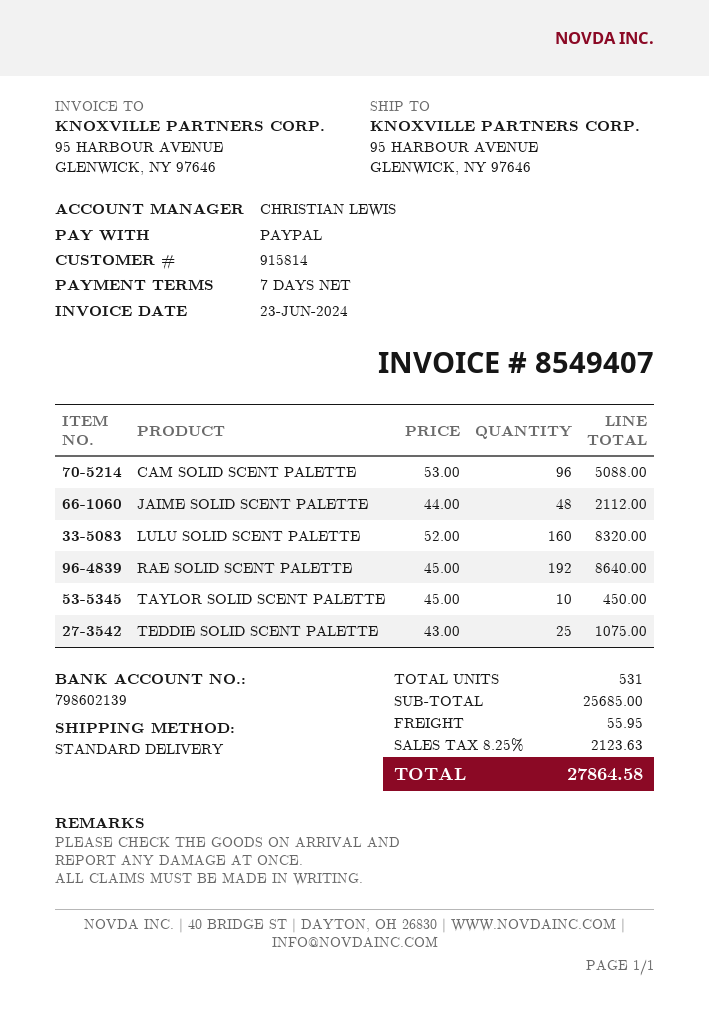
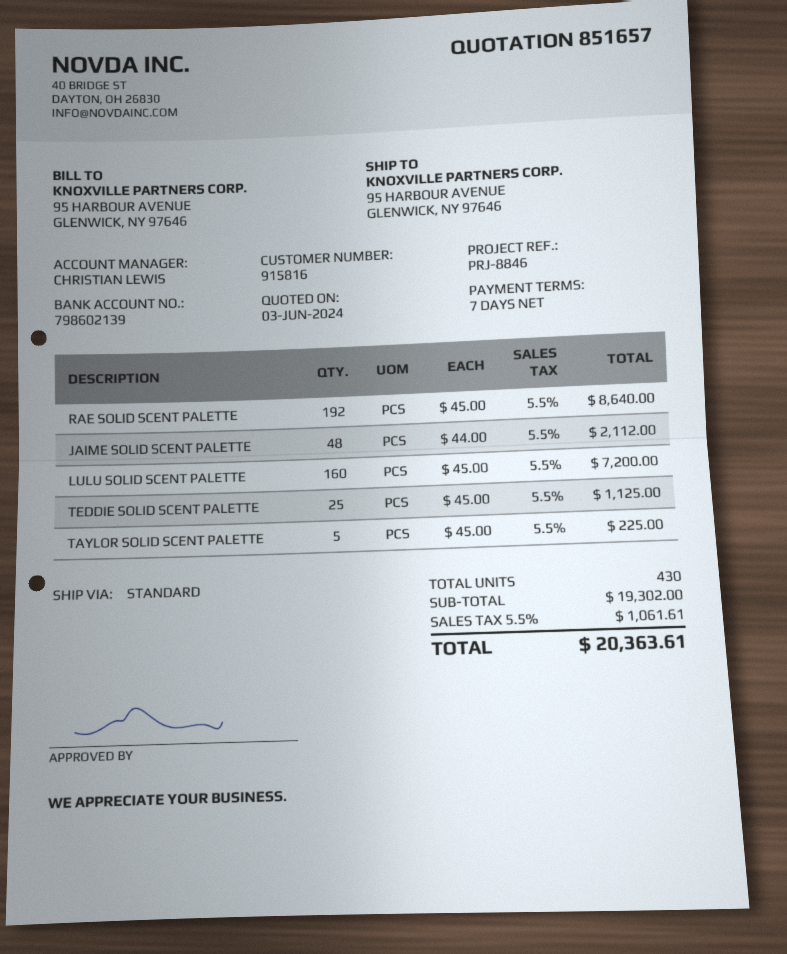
customer number: 915814 -> 915816
CAM SOLID SCENT PALETTE: 96 x 53.00 = 5088.00 -> none
LULU SOLID SCENT PALETTE: 160 x 52.00 = 8320.00 -> 160 x 45.00 = 7200.00
TAYLOR SOLID SCENT PALETTE: 10 x 45.00 = 450.00 -> 5 x 45.00 = 225.00
TEDDIE SOLID SCENT PALETTE: 25 x 43.00 = 1075.00 -> 25 x 45.00 = 1125.00
total quantity: 531 -> 430
subtotal: 25685.00 -> 19302.00
shipping: 55.95 -> none
tax: 8.25% = 2123.63 -> 5.5% = 1061.61
total: 27864.58 -> 20363.61

